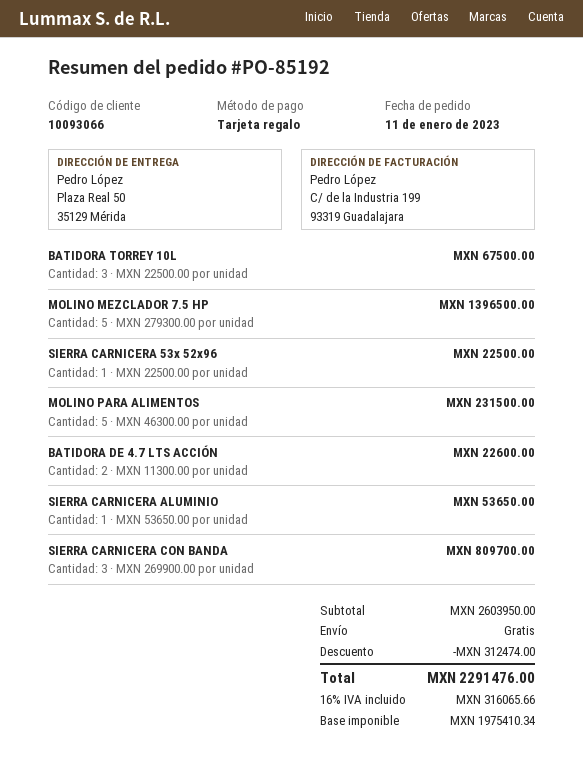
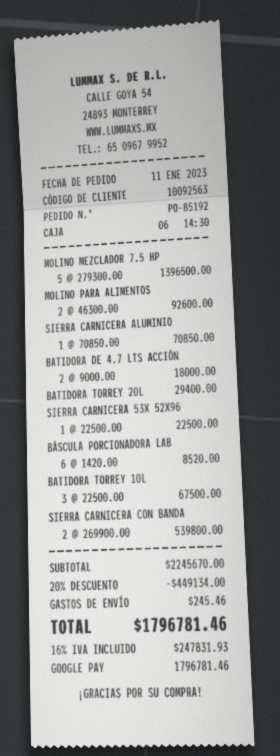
customer number: 10093066 -> 10092563
payment method: gift card -> Google Pay
MOLINO PARA ALIMENTOS: 5 x 46300.00 = 231500.00 -> 2 x 46300.00 = 92600.00
BATIDORA DE 4.7 LTS ACCIÓN: 2 x 11300.00 = 22600.00 -> 2 x 9000.00 = 18000.00
SIERRA CARNICERA ALUMINIO: 1 x 53650.00 = 53650.00 -> 1 x 70850.00 = 70850.00
SIERRA CARNICERA CON BANDA: 3 x 269900.00 = 809700.00 -> 2 x 269900.00 = 539800.00
BATIDORA TORREY 20L: none -> 1 x 29400.00 = 29400.00
BÁSCULA PORCIONADORA LAB: none -> 6 x 1420.00 = 8520.00
subtotal: 2603950.00 -> 2245670.00
discount: 312474.00 -> 449134.00
shipping: 0.00 -> 245.46
tax: 16% = 316065.66 -> 16% = 247831.93
total: 2291476.00 -> 1796781.46

